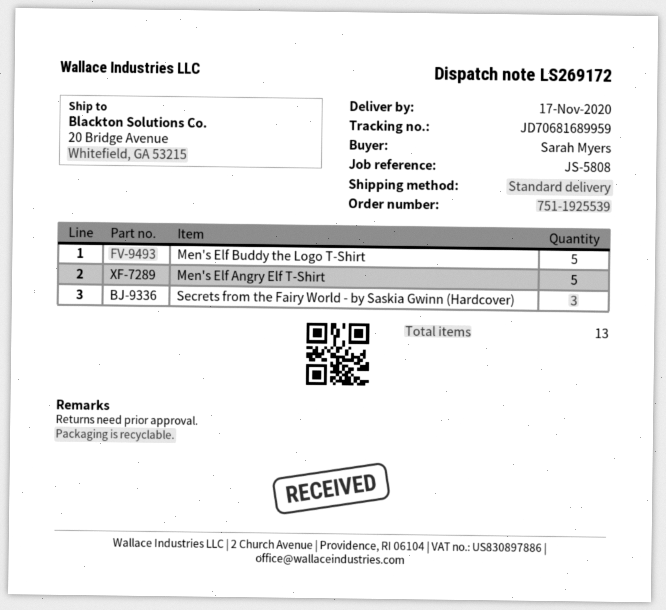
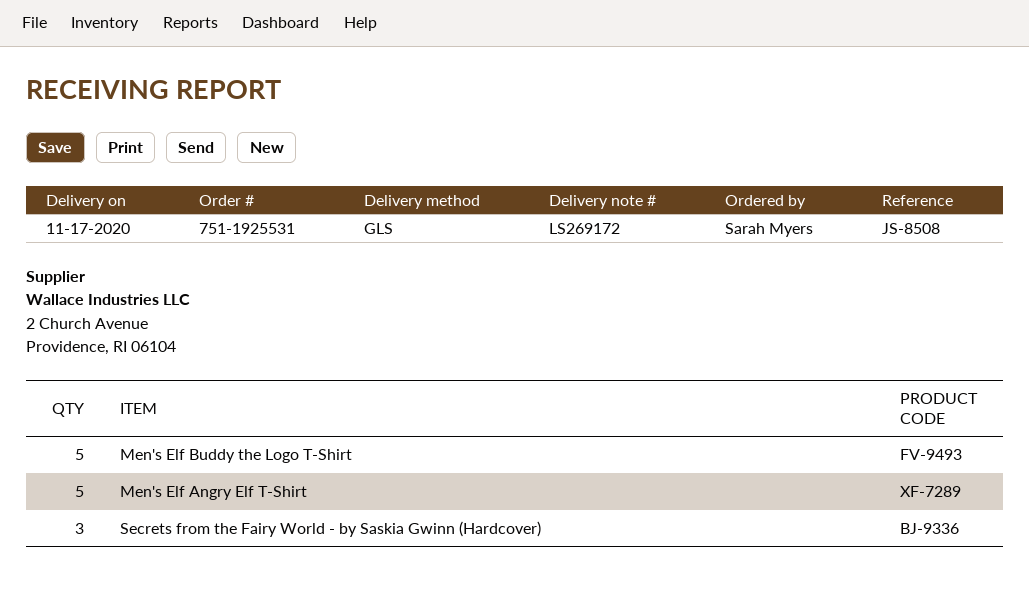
order number: 751-1925539 -> 751-1925531
reference: JS-5808 -> JS-8508
shipping method: standard -> GLS

